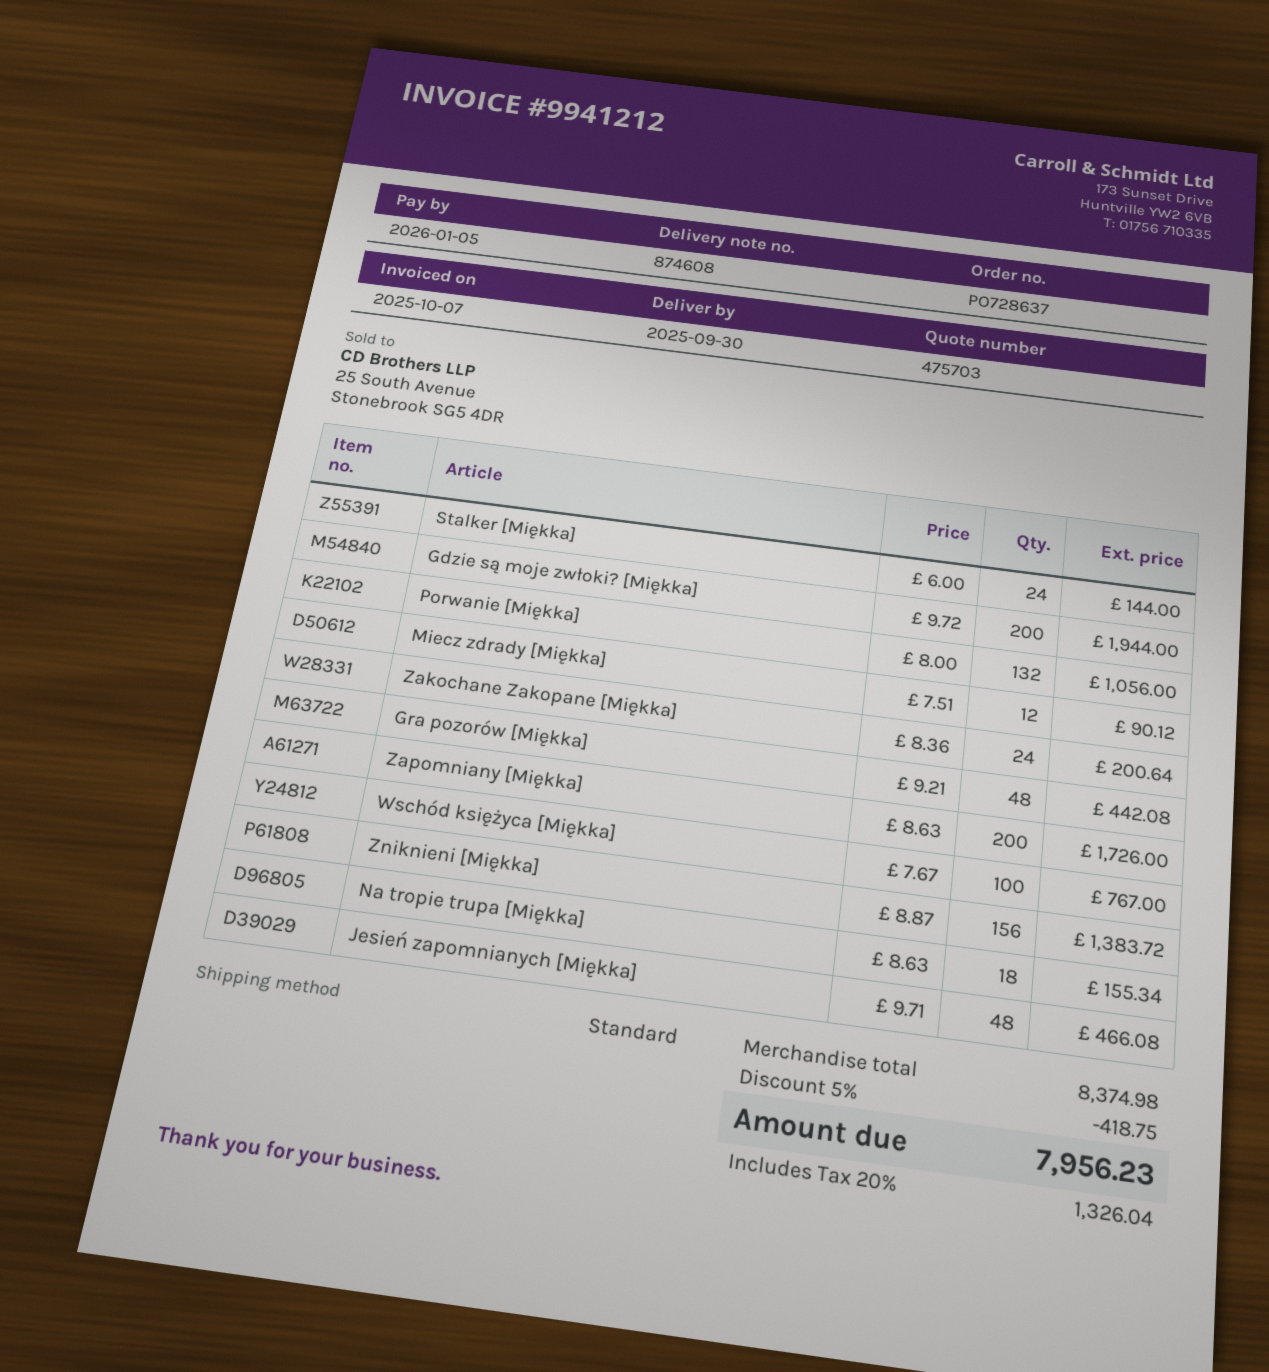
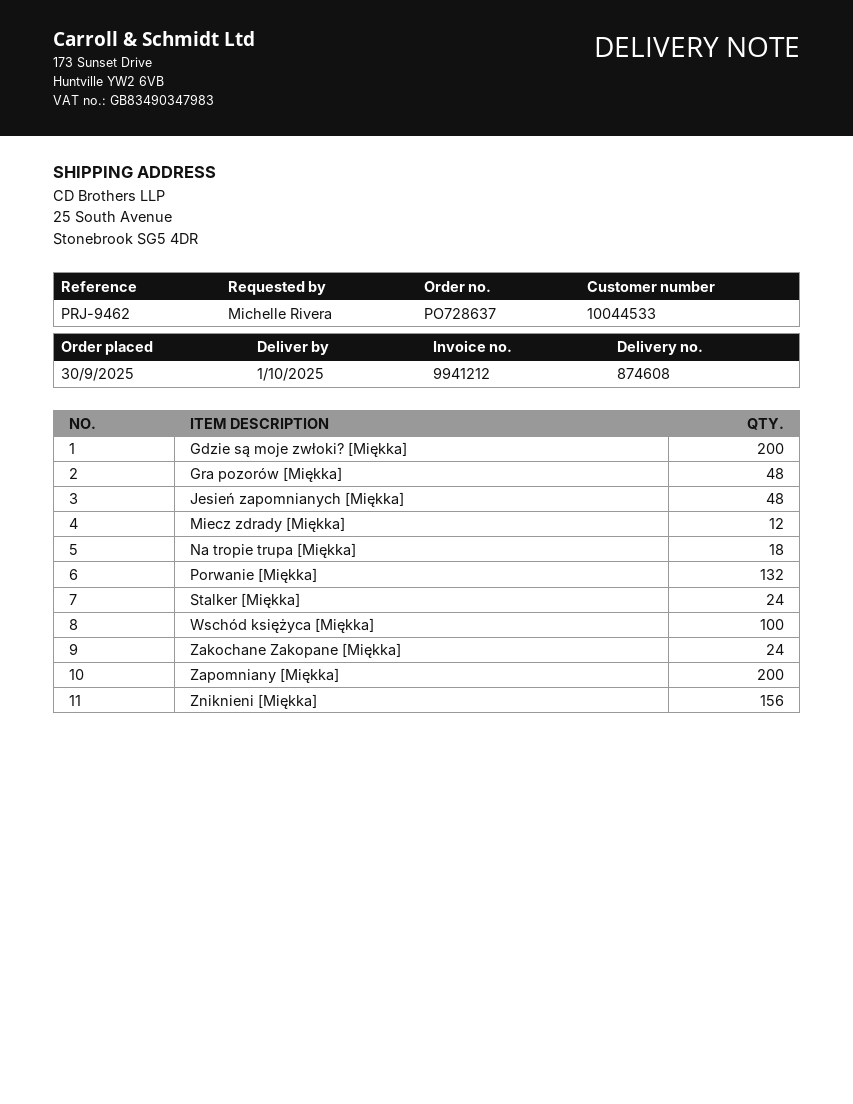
delivery date: 2025-09-30 -> 2025-10-01

